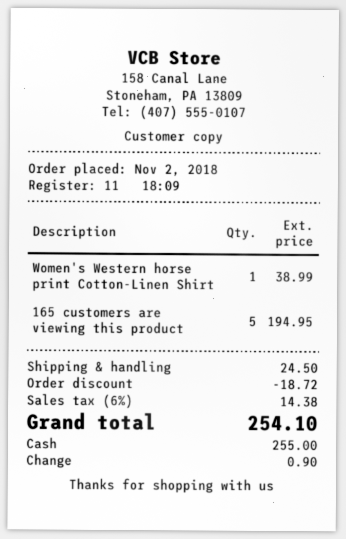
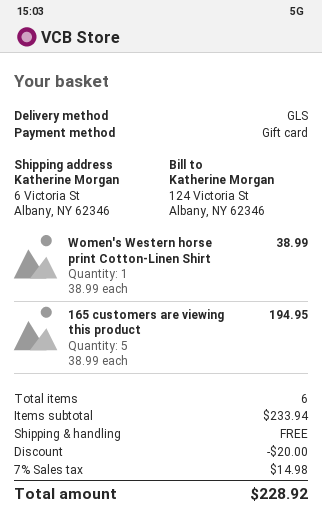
payment method: cash -> gift card
discount: 18.72 -> 20.00
shipping: 24.50 -> 0.00
tax: 6% = 14.38 -> 7% = 14.98
total: 254.10 -> 228.92

